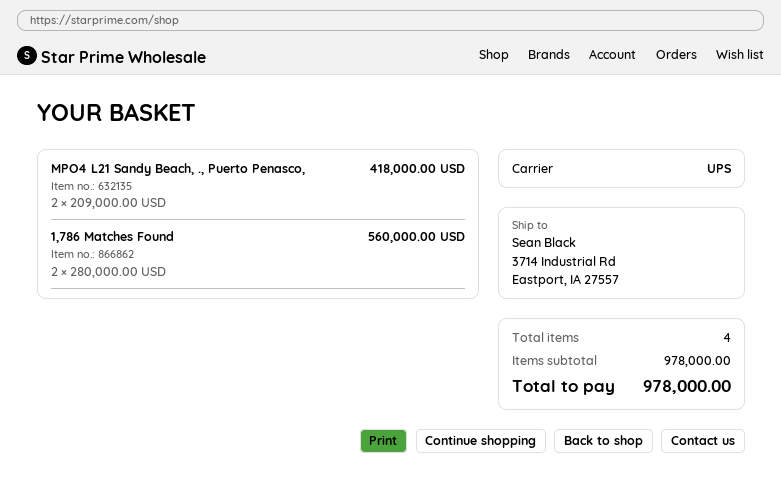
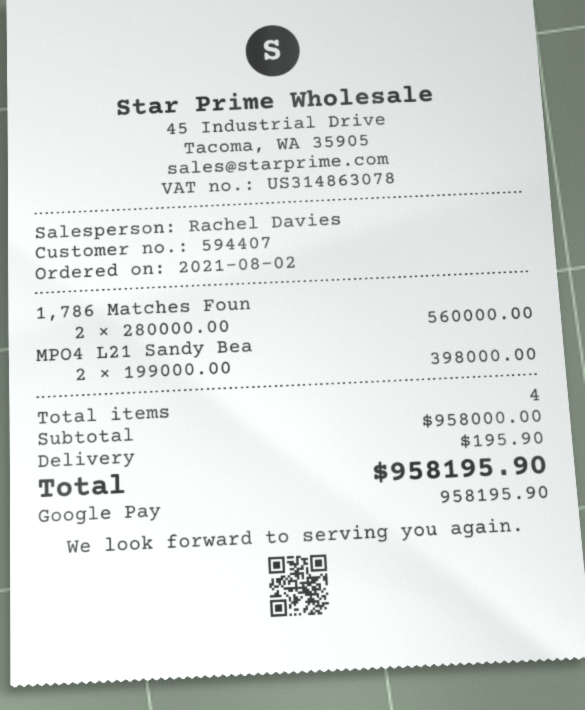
MPO4 L21 Sandy Beach, ., Puerto Penasco,: 2 x 209000.00 = 418000.00 -> 2 x 199000.00 = 398000.00
subtotal: 978000.00 -> 958000.00
shipping: none -> 195.90
total: 978000.00 -> 958195.90

